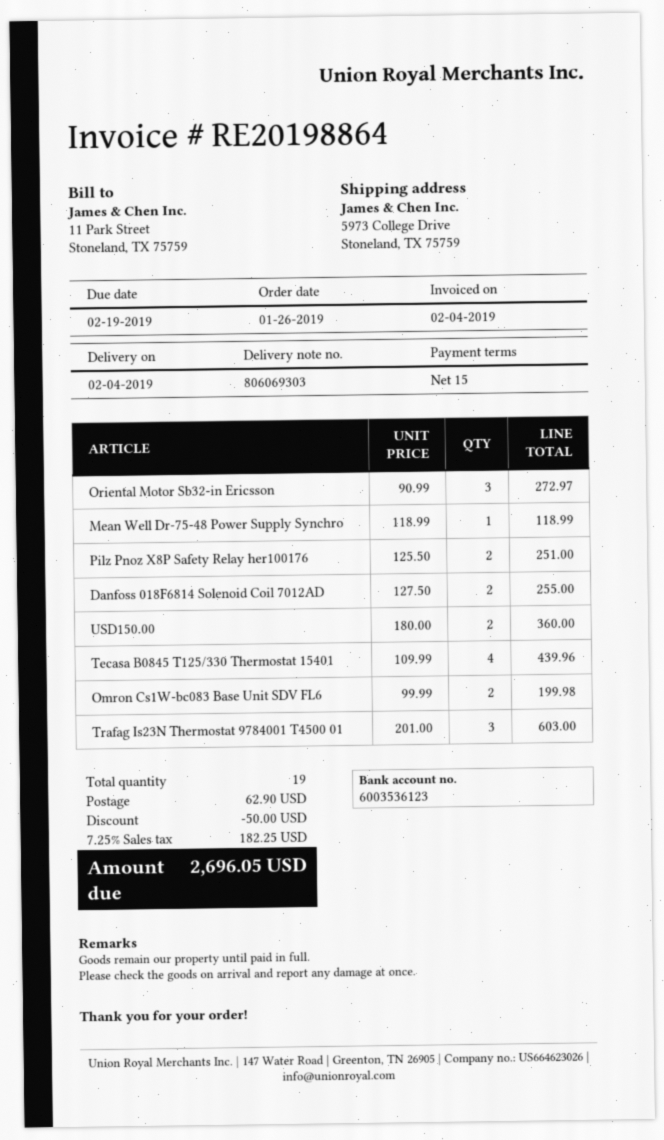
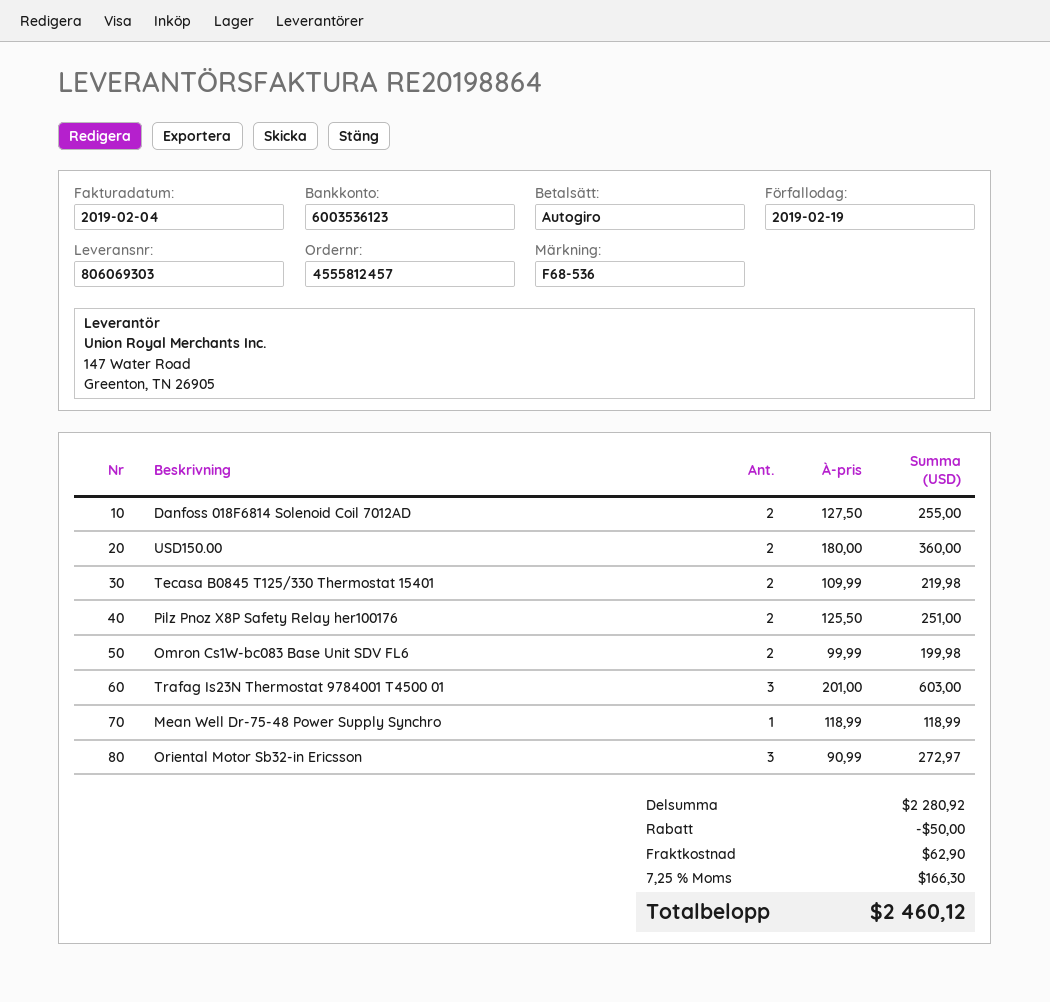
Tecasa B0845 T125/330 Thermostat 15401: 4 x 109.99 = 439.96 -> 2 x 109.99 = 219.98
tax: 7.25% = 182.25 -> 7.25% = 166.30
total: 2696.05 -> 2460.12

